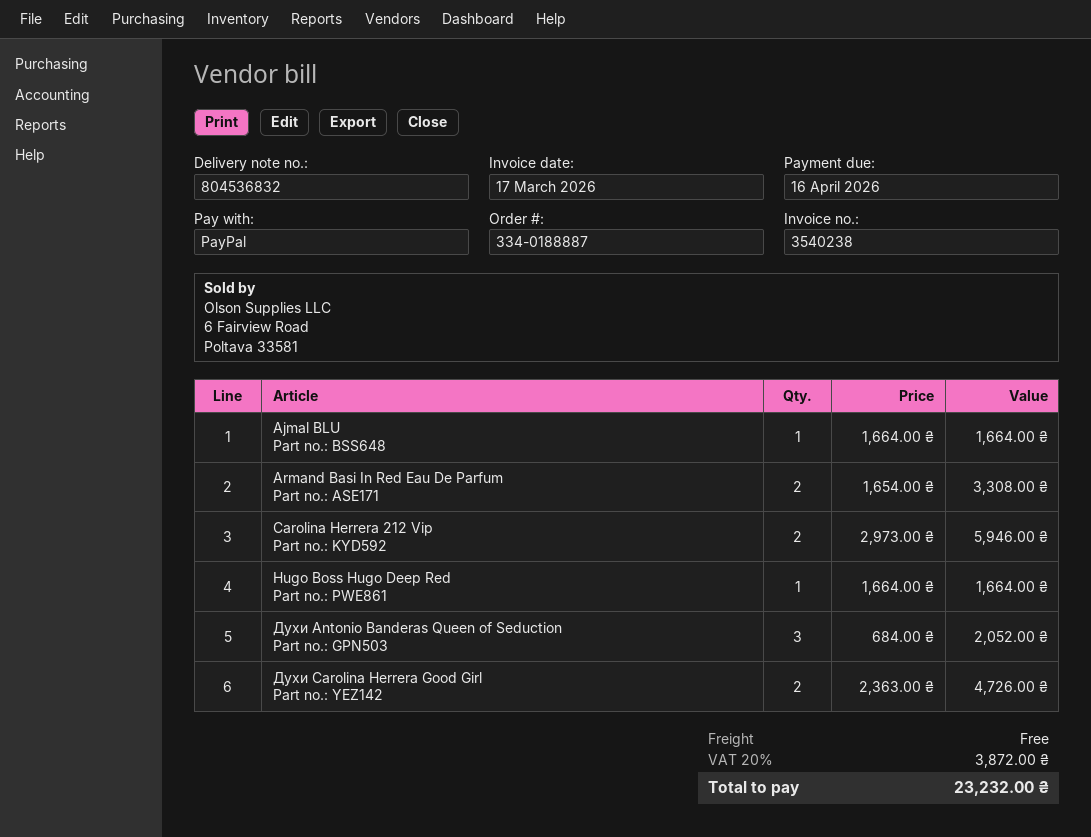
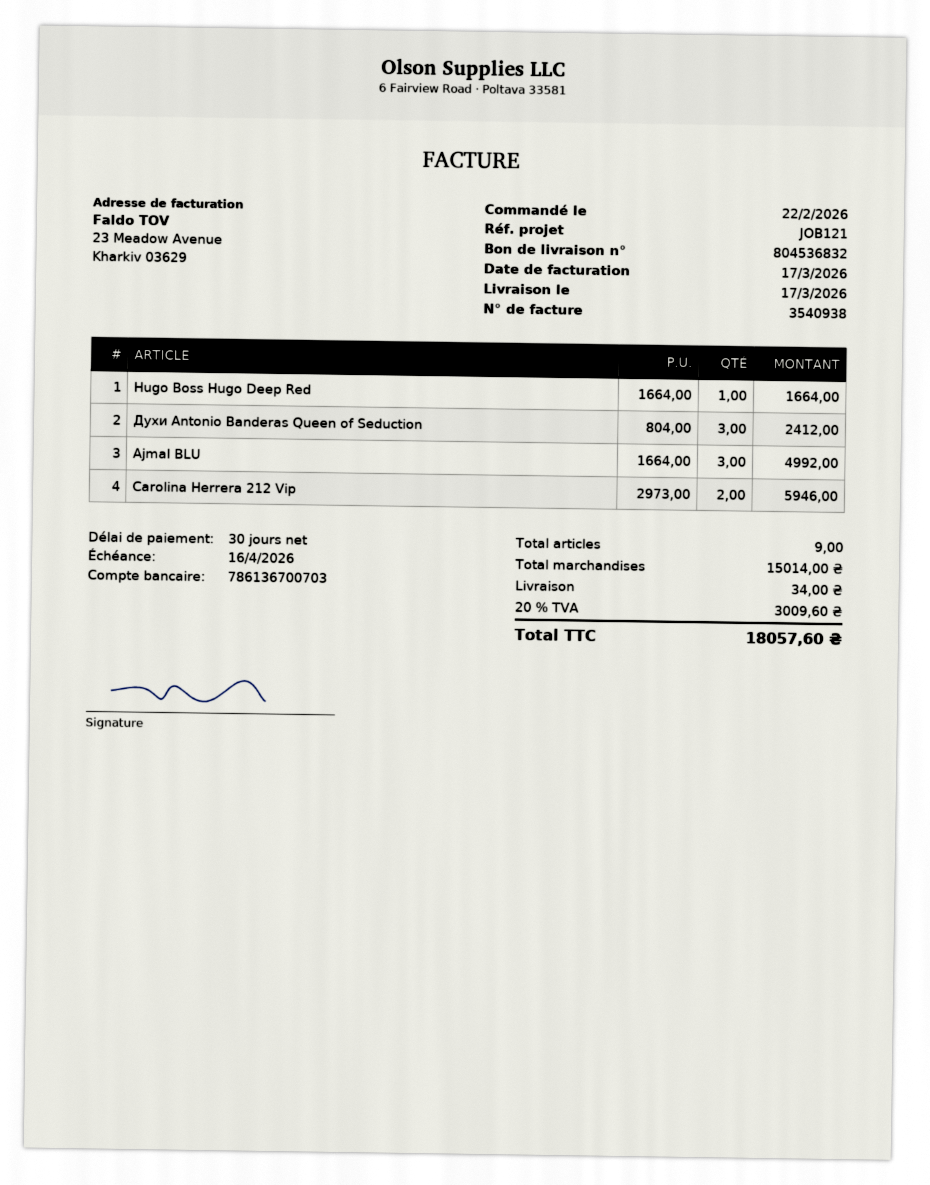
invoice number: 3540238 -> 3540938
Ajmal BLU: 1 x 1664.00 = 1664.00 -> 3 x 1664.00 = 4992.00
Armand Basi In Red Eau De Parfum: 2 x 1654.00 = 3308.00 -> none
Духи Antonio Banderas Queen of Seduction: 3 x 684.00 = 2052.00 -> 3 x 804.00 = 2412.00
Духи Carolina Herrera Good Girl: 2 x 2363.00 = 4726.00 -> none
shipping: 0.00 -> 34.00
tax: 20% = 3872.00 -> 20% = 3009.60
total: 23232.00 -> 18057.60

